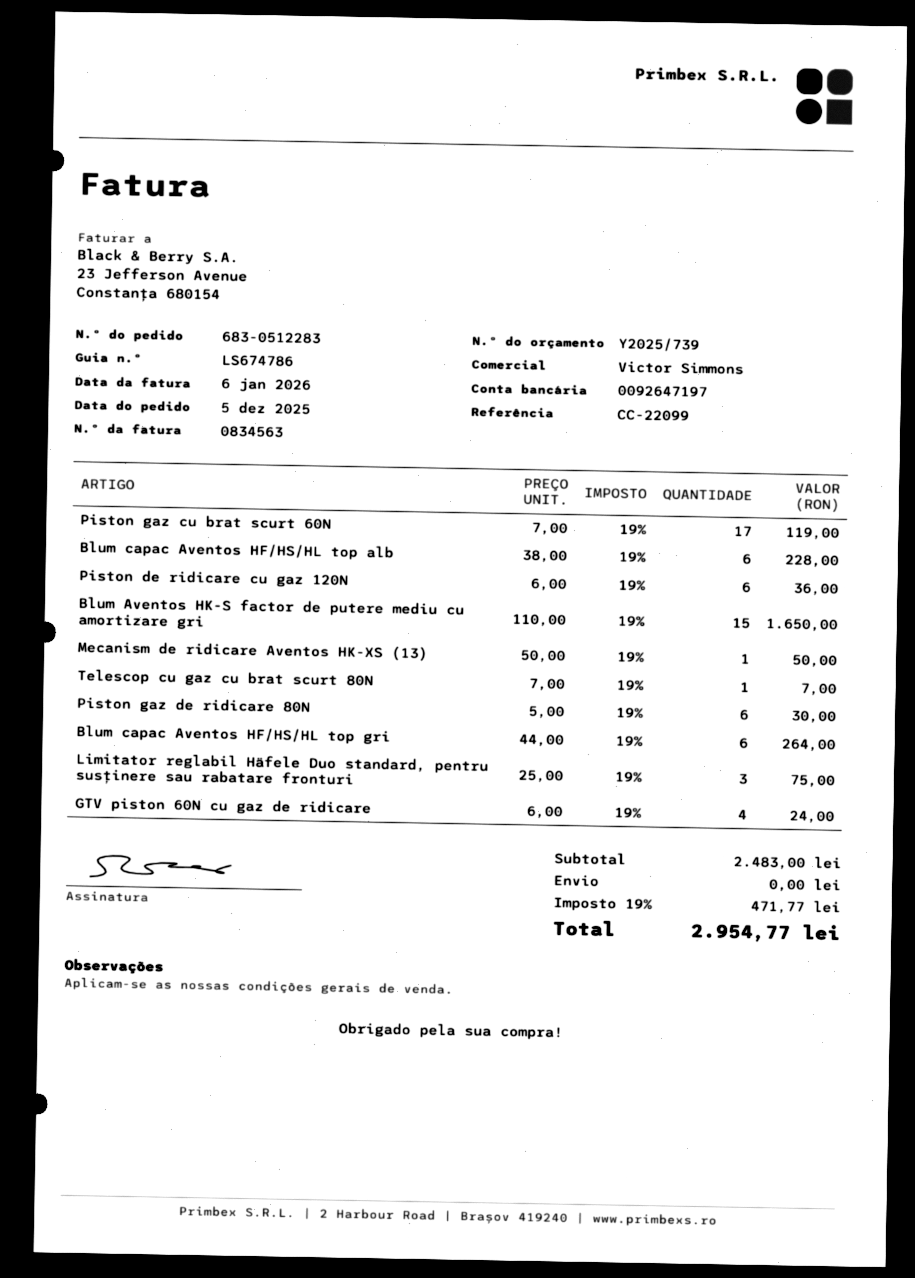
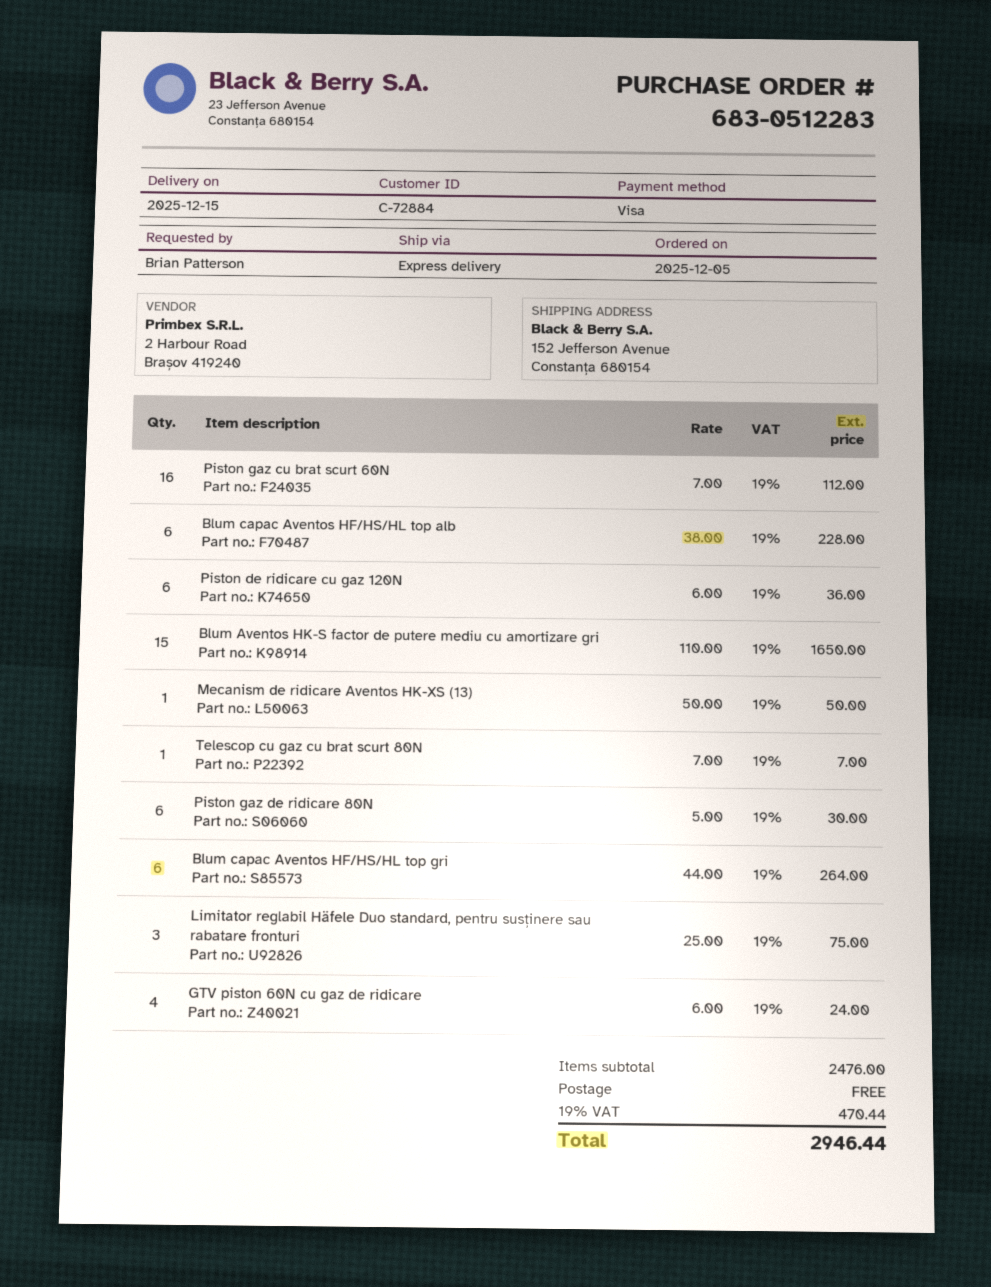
Piston gaz cu brat scurt 60N: 17 x 7.00 = 119.00 -> 16 x 7.00 = 112.00
subtotal: 2483.00 -> 2476.00
tax: 19% = 471.77 -> 19% = 470.44
total: 2954.77 -> 2946.44

